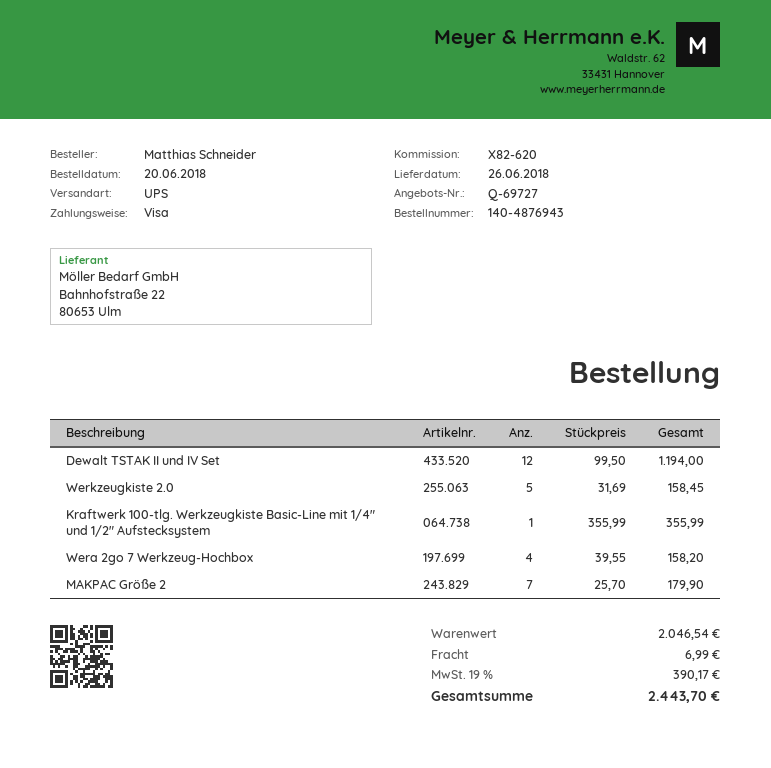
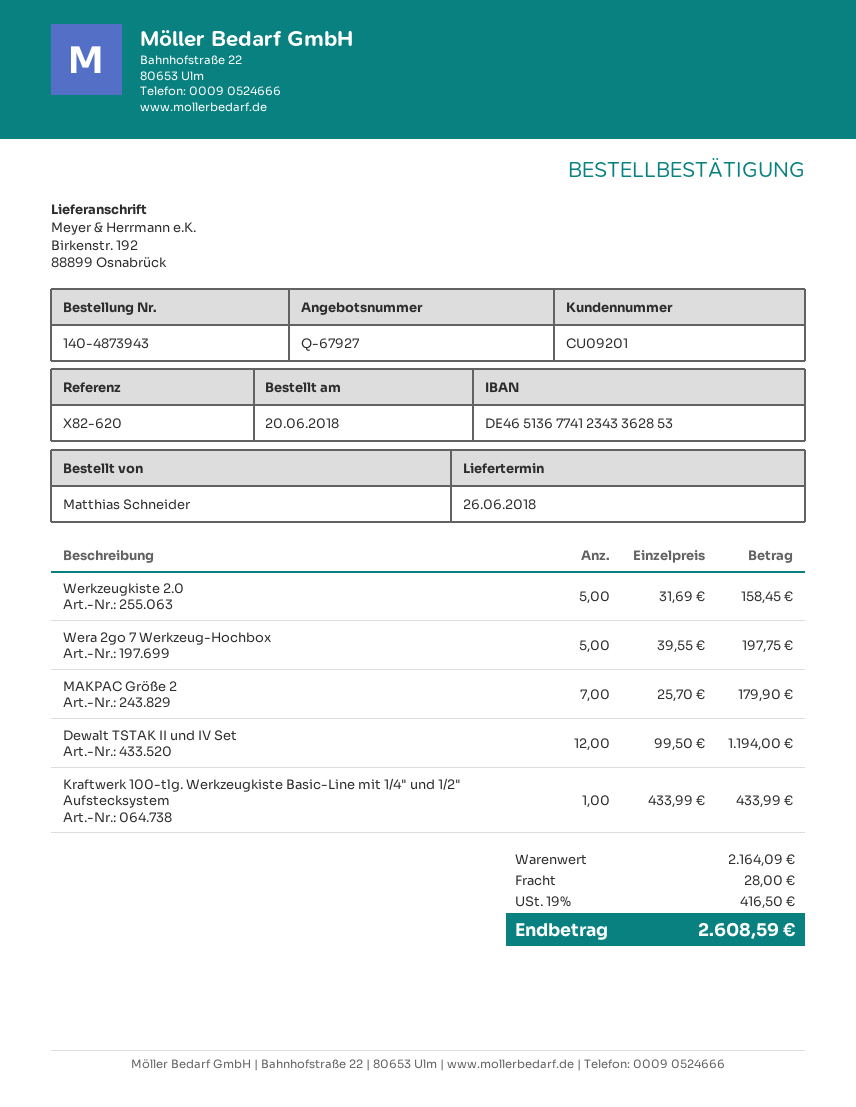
quote number: Q-69727 -> Q-67927
order number: 140-4876943 -> 140-4873943
Kraftwerk 100-tlg. Werkzeugkiste Basic-Line mit 1/4" und 1/2" Aufstecksystem: 1 x 355.99 = 355.99 -> 1 x 433.99 = 433.99
Wera 2go 7 Werkzeug-Hochbox: 4 x 39.55 = 158.20 -> 5 x 39.55 = 197.75
subtotal: 2046.54 -> 2164.09
shipping: 6.99 -> 28.00
tax: 19% = 390.17 -> 19% = 416.50
total: 2443.70 -> 2608.59

